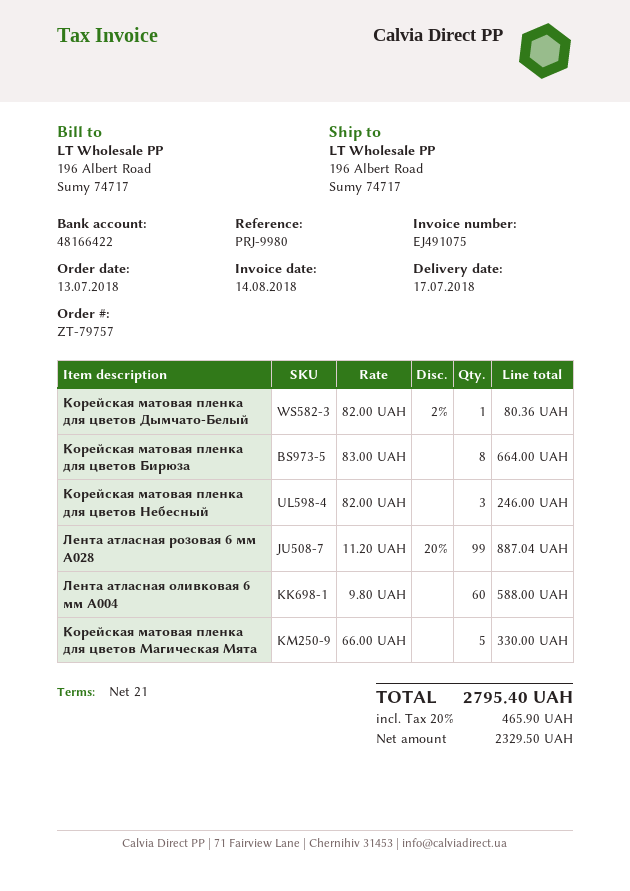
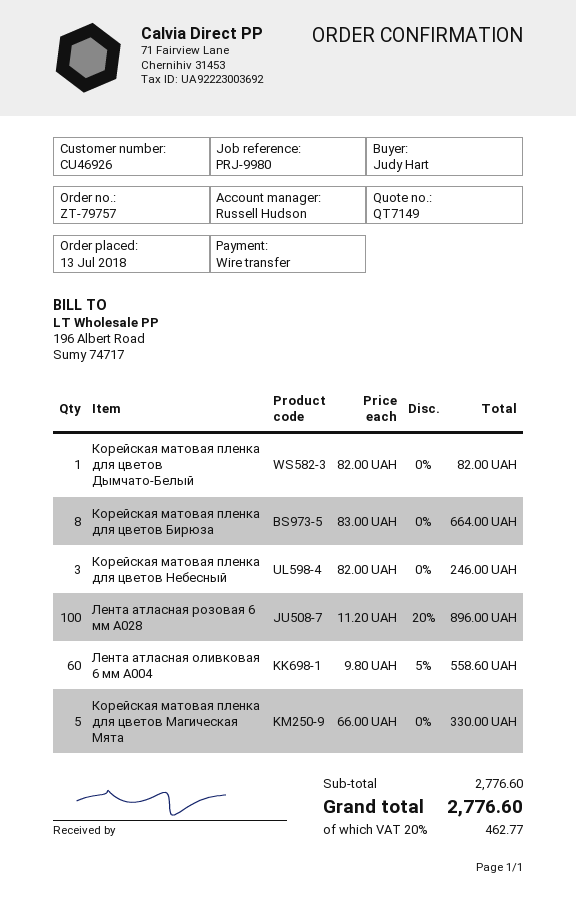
Корейская матовая пленка для цветов Дымчато-Белый: 1 x 82.00 - 2% = 80.36 -> 1 x 82.00 = 82.00
Лента атласная розовая 6 мм А028: 99 x 11.20 - 20% = 887.04 -> 100 x 11.20 - 20% = 896.00
Лента атласная оливковая 6 мм А004: 60 x 9.80 = 588.00 -> 60 x 9.80 - 5% = 558.60
tax: 20% = 465.90 -> 20% = 462.77
total: 2795.40 -> 2776.60

